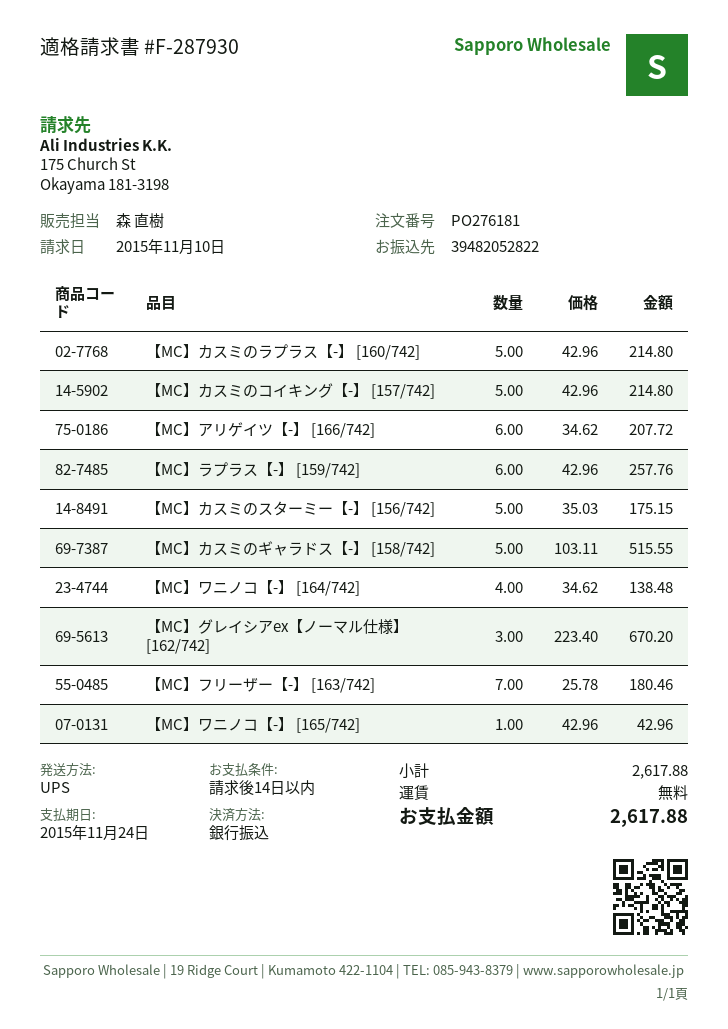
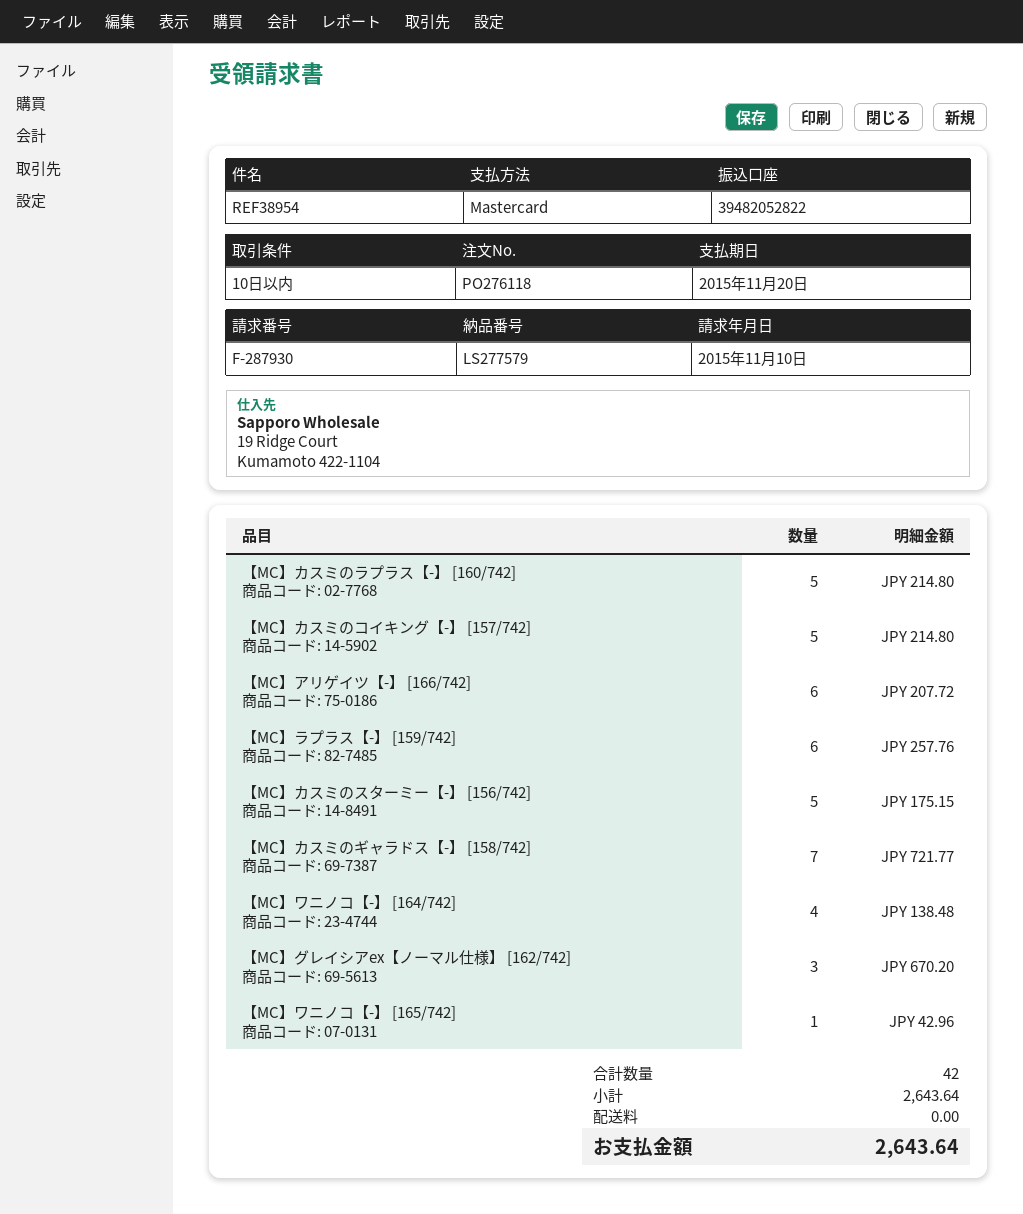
order number: PO276181 -> PO276118
payment terms: 14 days -> 10 days
due date: 2015-11-24 -> 2015-11-20
payment method: bank transfer -> Mastercard
【MC】カスミのギャラドス【-】 [158/742]: 5 for 515.55 -> 7 for 721.77
【MC】フリーザー【-】 [163/742]: 7 for 180.46 -> none
subtotal: 2617.88 -> 2643.64
total: 2617.88 -> 2643.64

